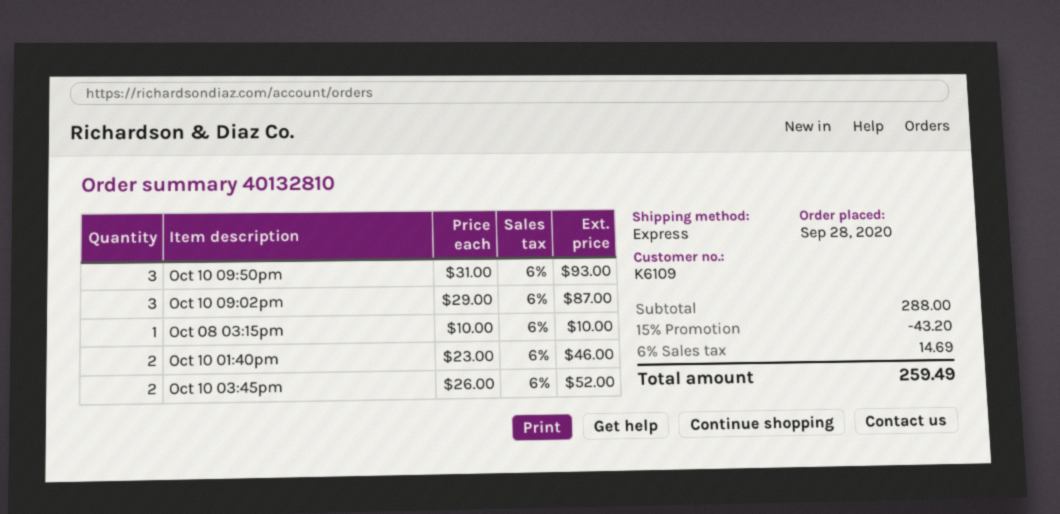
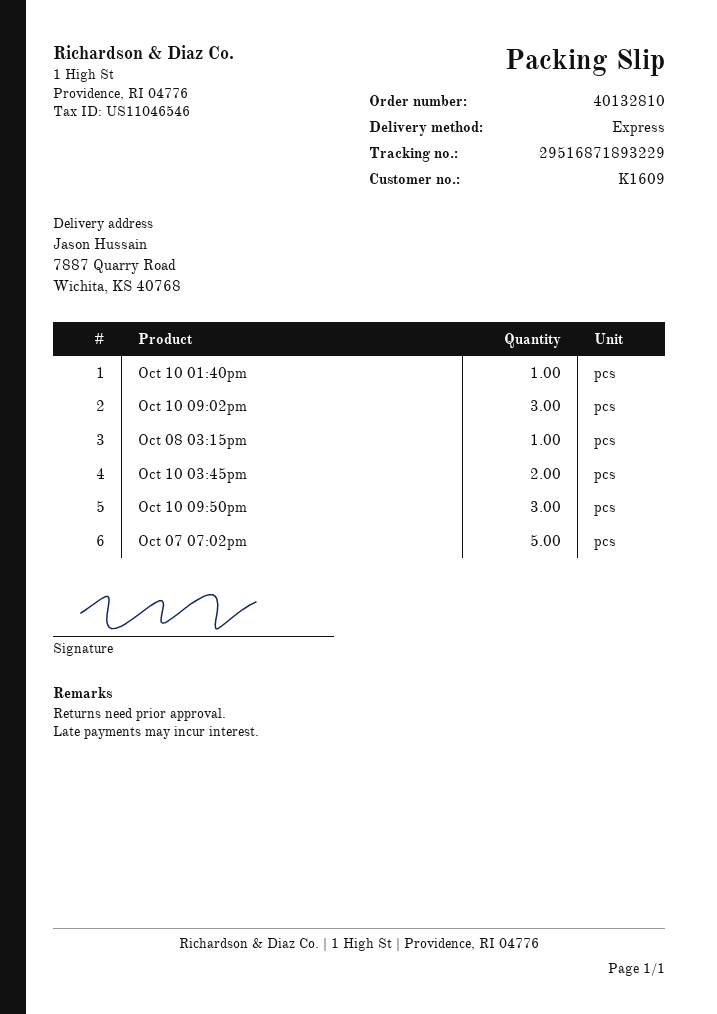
customer number: K6109 -> K1609
Oct 10 01:40pm: 2 -> 1
Oct 07 07:02pm: none -> 5

